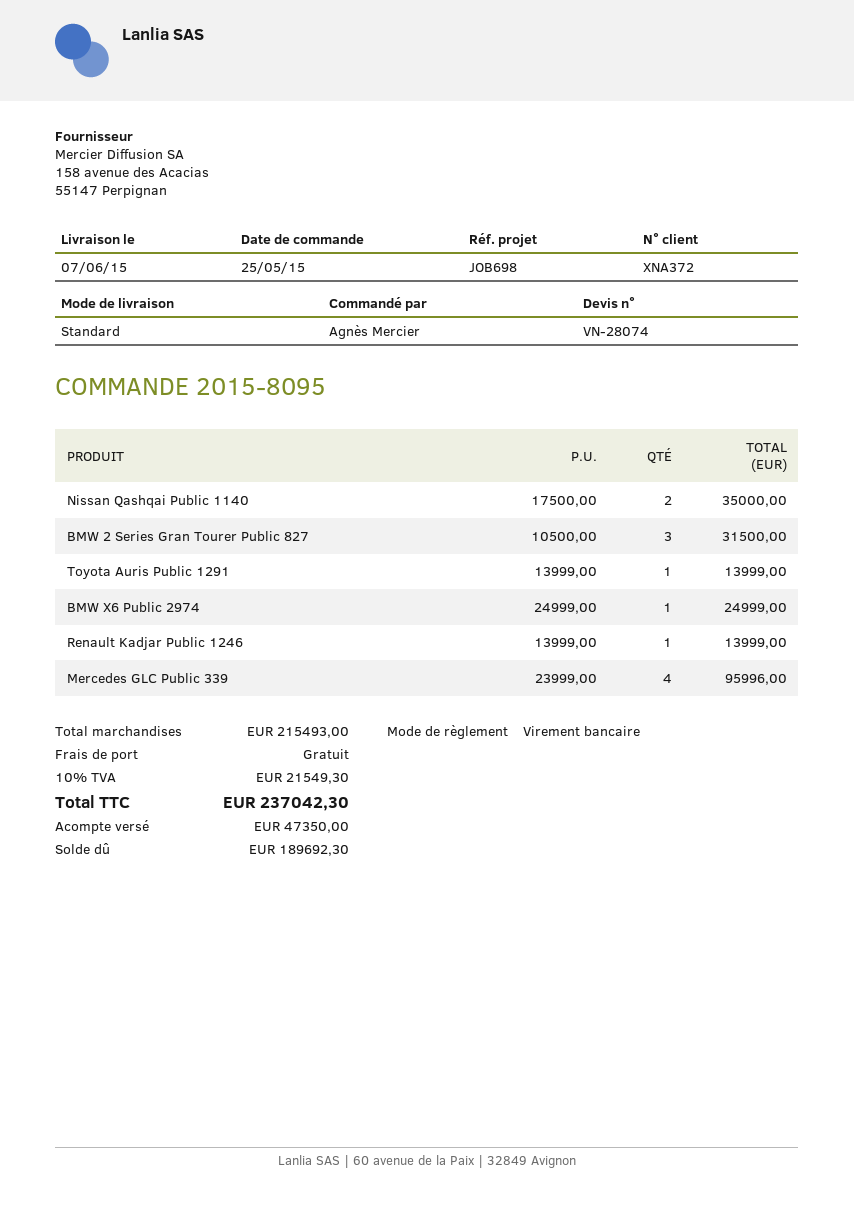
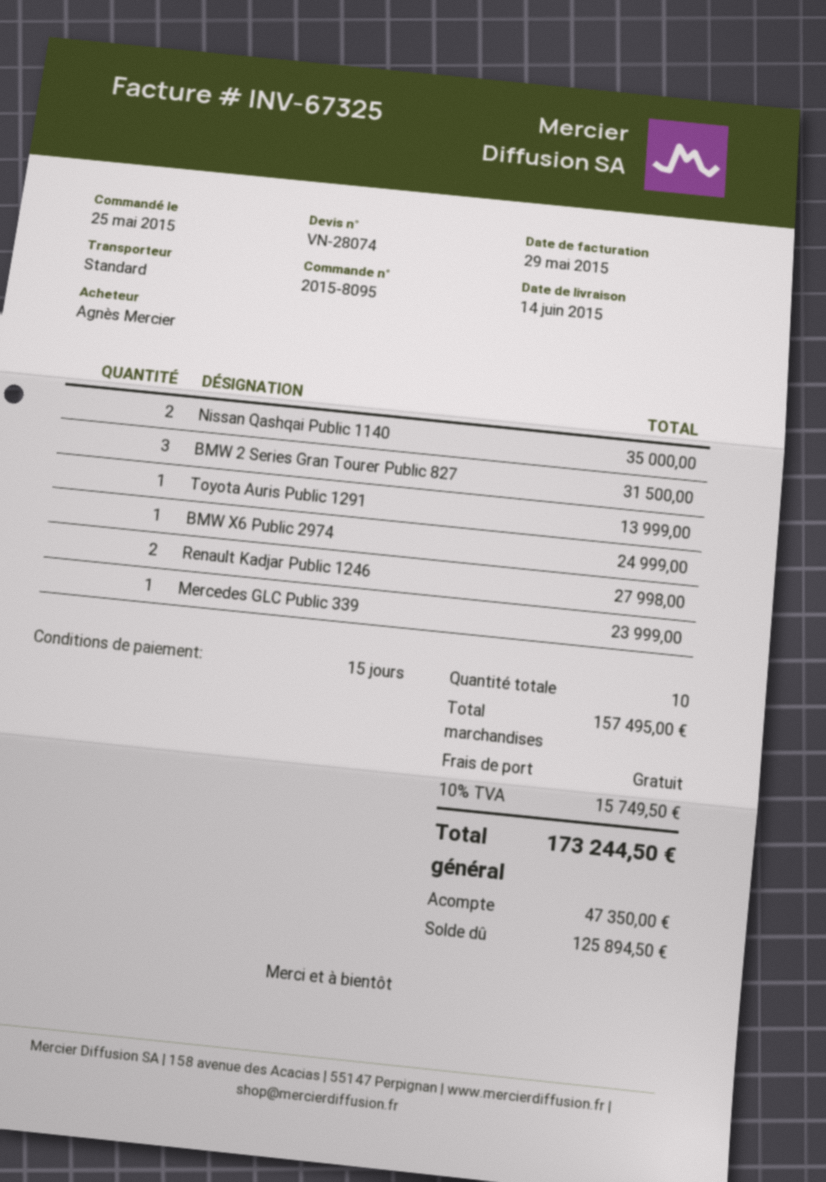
delivery date: 2015-06-07 -> 2015-06-14
Renault Kadjar Public 1246: 1 for 13999.00 -> 2 for 27998.00
Mercedes GLC Public 339: 4 for 95996.00 -> 1 for 23999.00
subtotal: 215493.00 -> 157495.00
tax: 10% = 21549.30 -> 10% = 15749.50
total: 237042.30 -> 173244.50
balance: 189692.30 -> 125894.50

